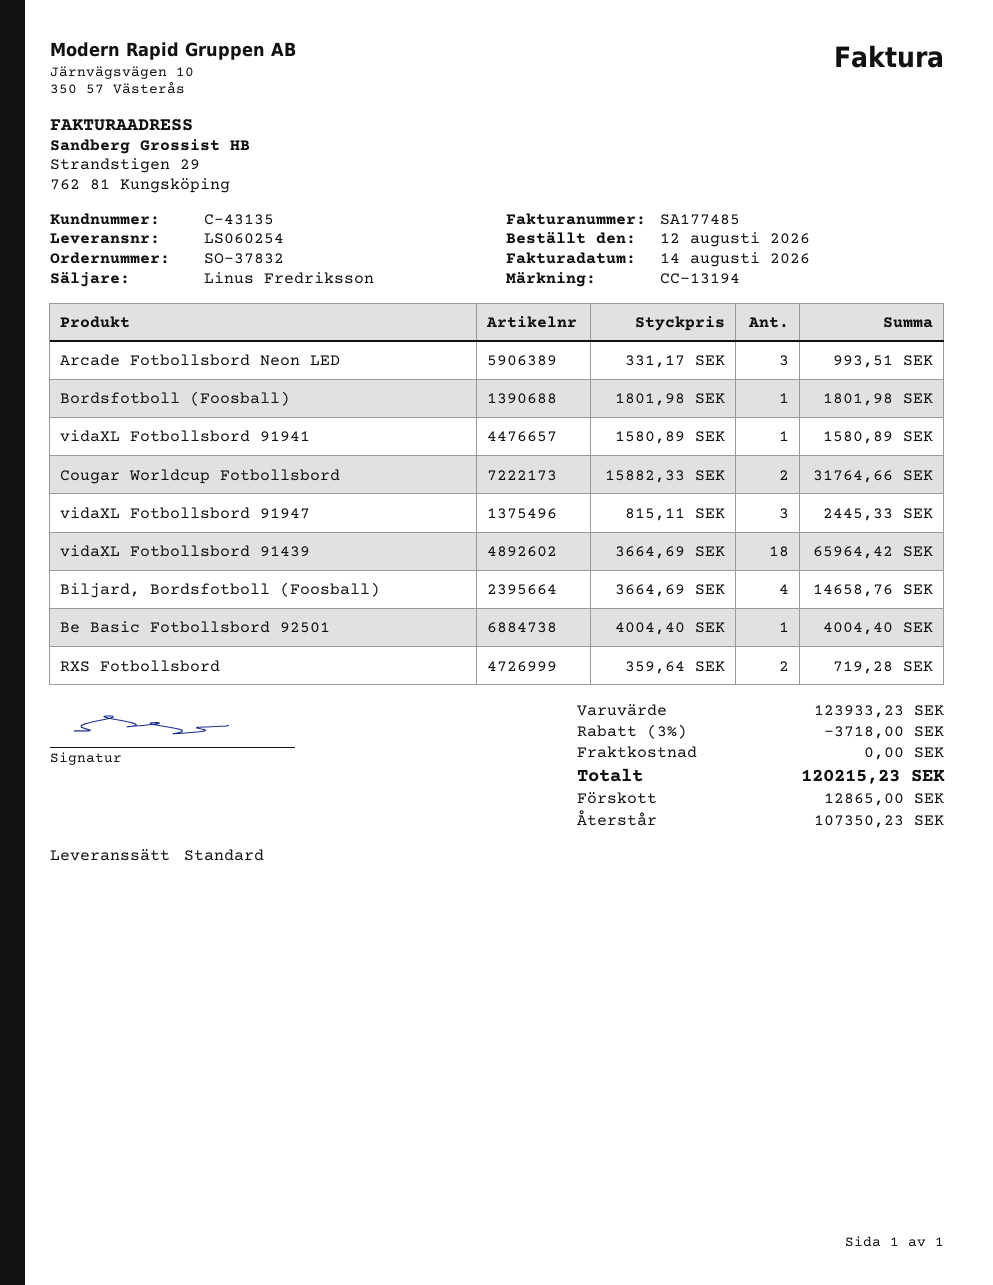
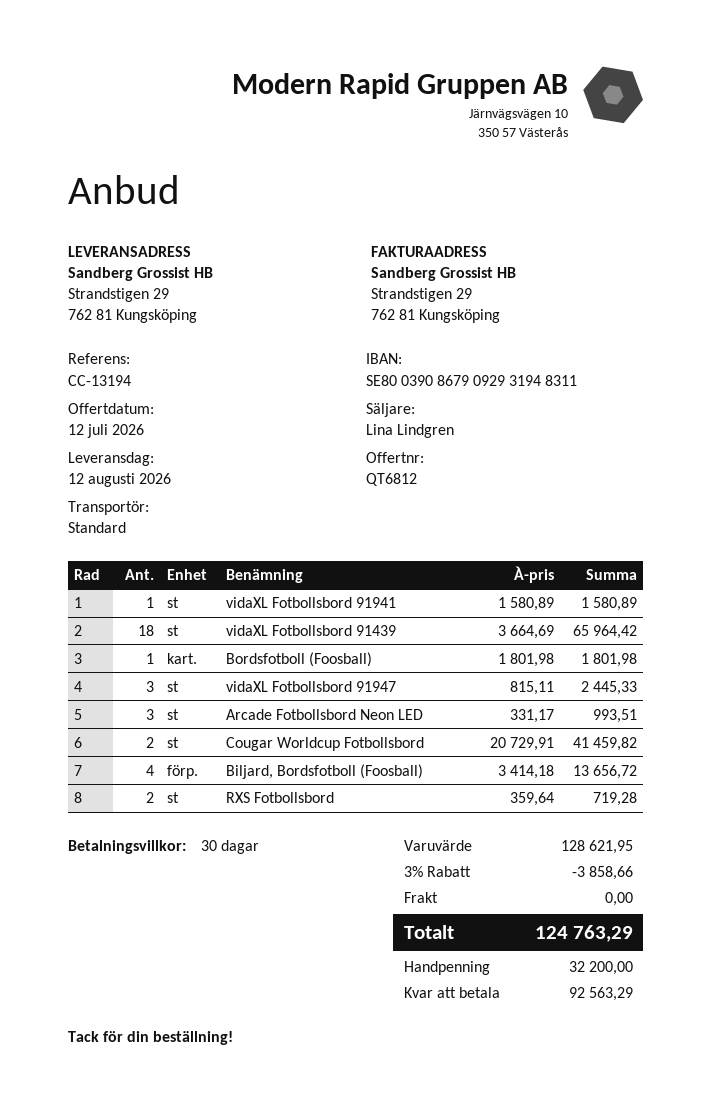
sales rep: Linus Fredriksson -> Lina Lindgren
Cougar Worldcup Fotbollsbord: 2 x 15882.33 = 31764.66 -> 2 x 20729.91 = 41459.82
Biljard, Bordsfotboll (Foosball): 4 x 3664.69 = 14658.76 -> 4 x 3414.18 = 13656.72
Be Basic Fotbollsbord 92501: 1 x 4004.40 = 4004.40 -> none
subtotal: 123933.23 -> 128621.95
discount: 3% = 3718.00 -> 3% = 3858.66
total: 120215.23 -> 124763.29
deposit: 12865.00 -> 32200.00
balance: 107350.23 -> 92563.29

